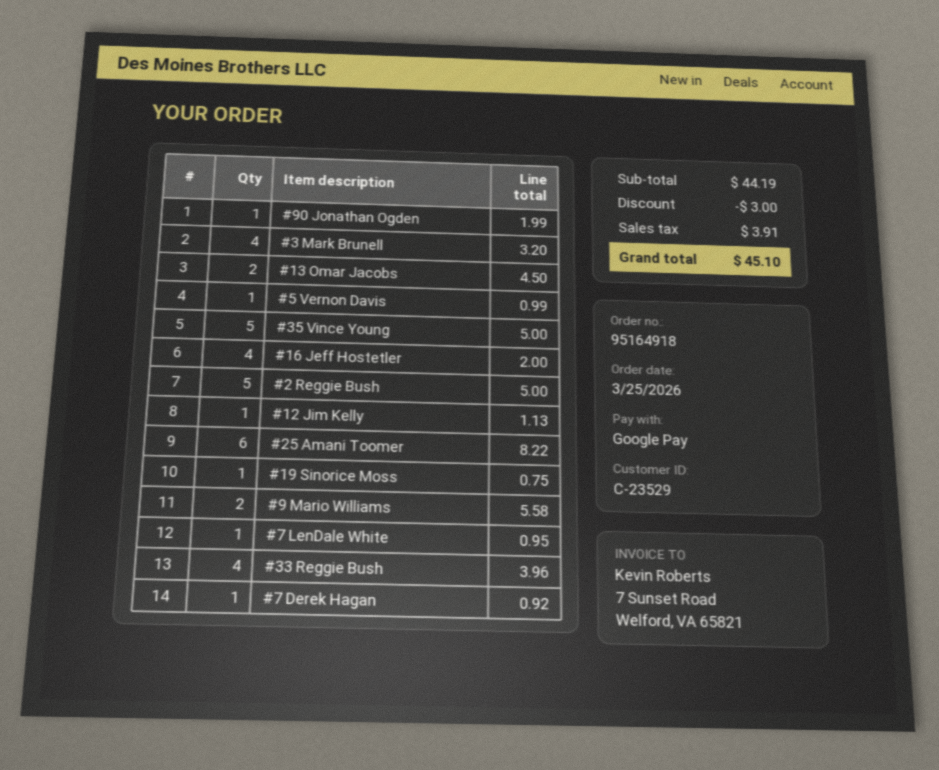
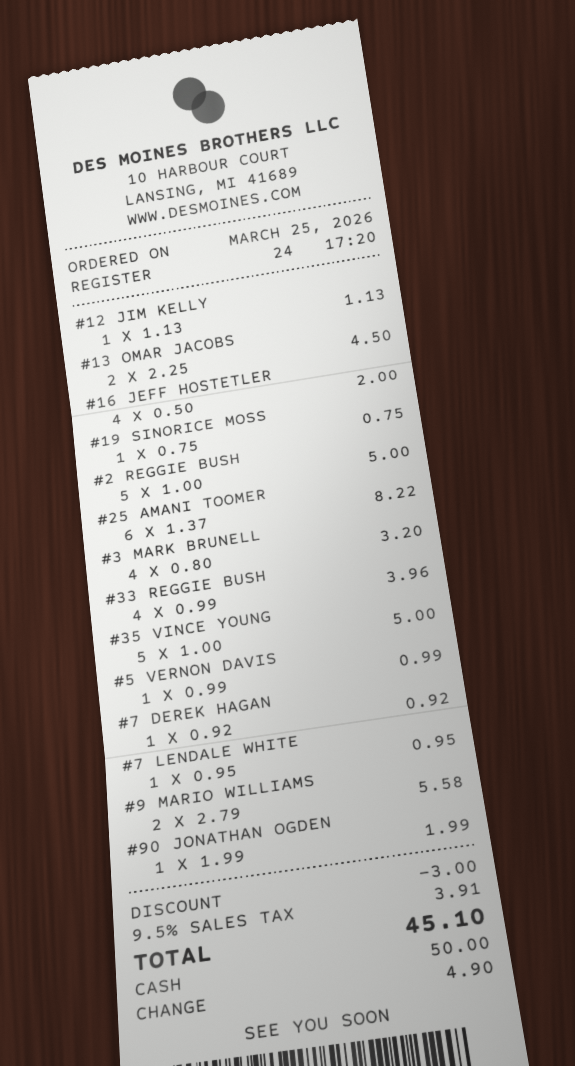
payment method: Google Pay -> cash

